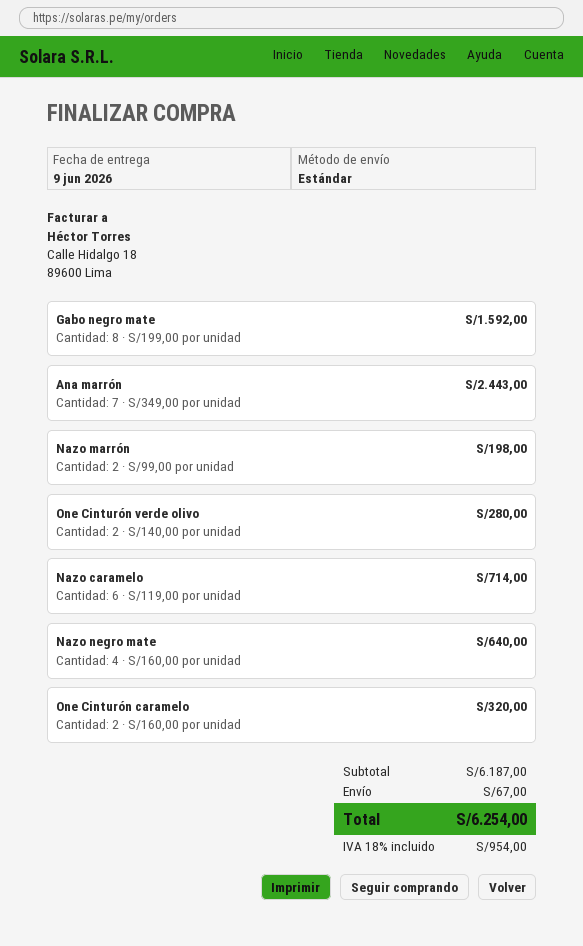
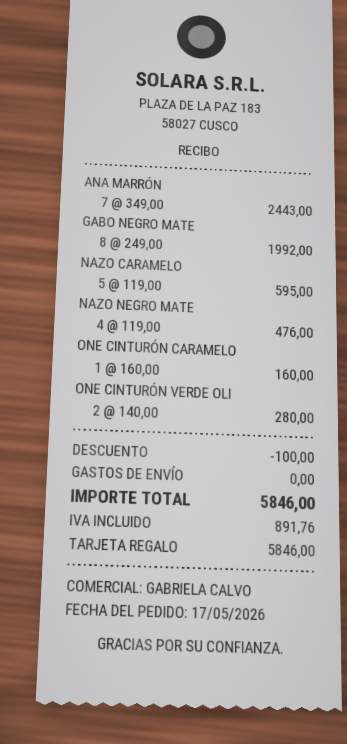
Gabo negro mate: 8 x 199.00 = 1592.00 -> 8 x 249.00 = 1992.00
Nazo marrón: 2 x 99.00 = 198.00 -> none
Nazo caramelo: 6 x 119.00 = 714.00 -> 5 x 119.00 = 595.00
Nazo negro mate: 4 x 160.00 = 640.00 -> 4 x 119.00 = 476.00
One Cinturón caramelo: 2 x 160.00 = 320.00 -> 1 x 160.00 = 160.00
discount: none -> 100.00
shipping: 67.00 -> 0.00
tax: 954.00 -> 891.76
total: 6254.00 -> 5846.00

